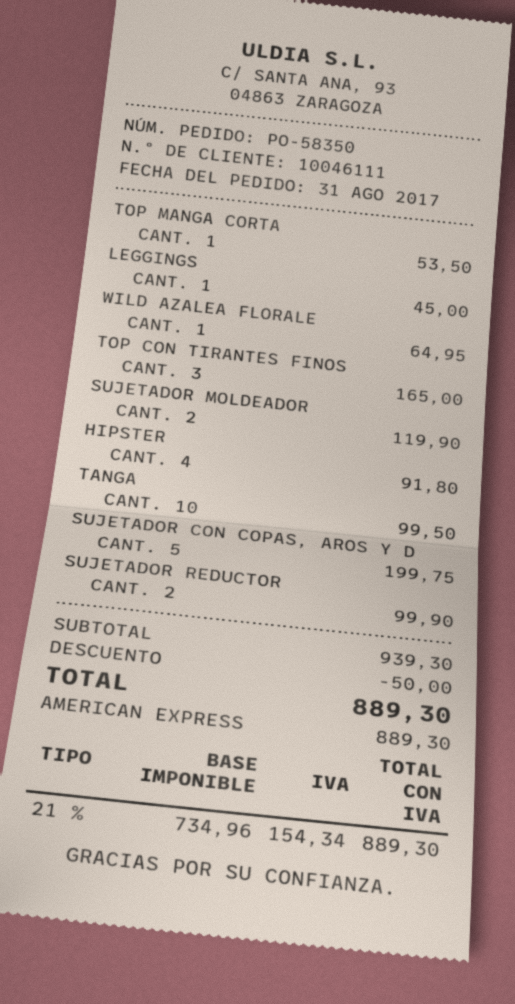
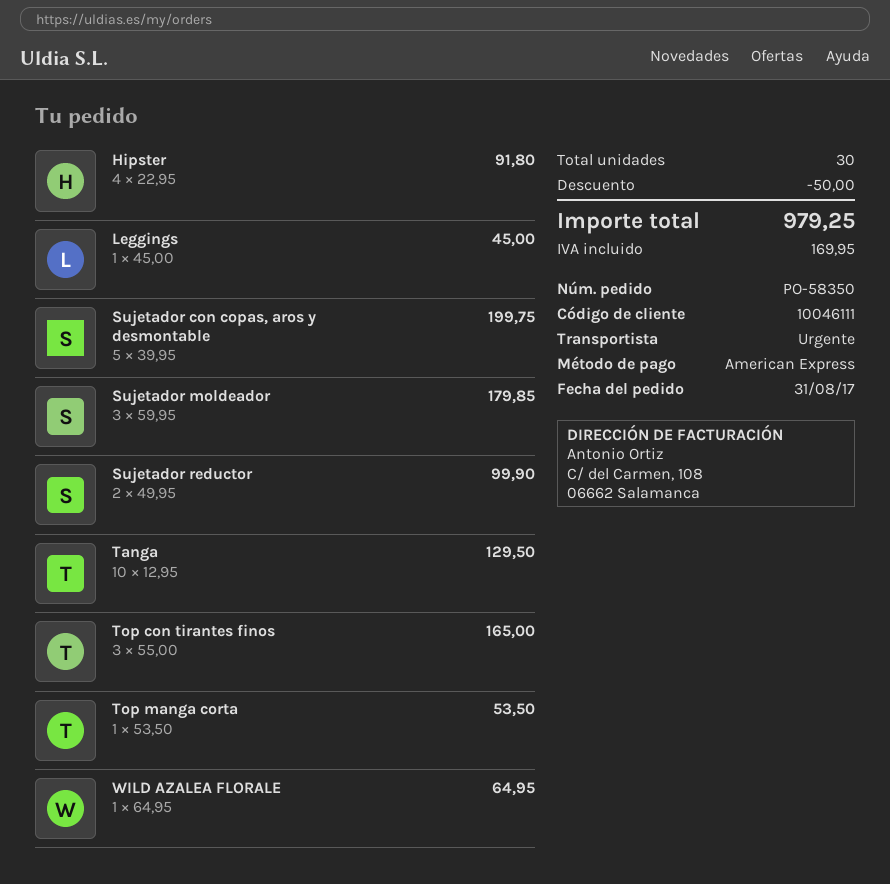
SUJETADOR MOLDEADOR: 2 for 119.90 -> 3 for 179.85
TANGA: 10 for 99.50 -> 10 for 129.50
tax: 154.34 -> 169.95
total: 889.30 -> 979.25

